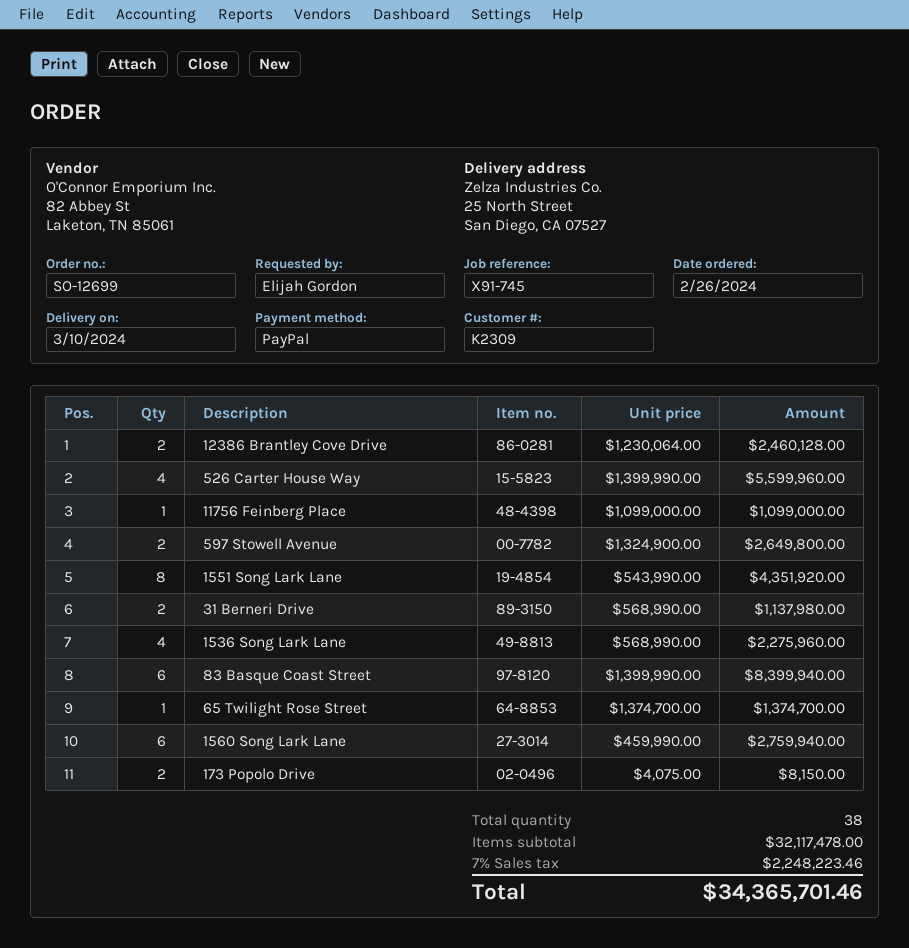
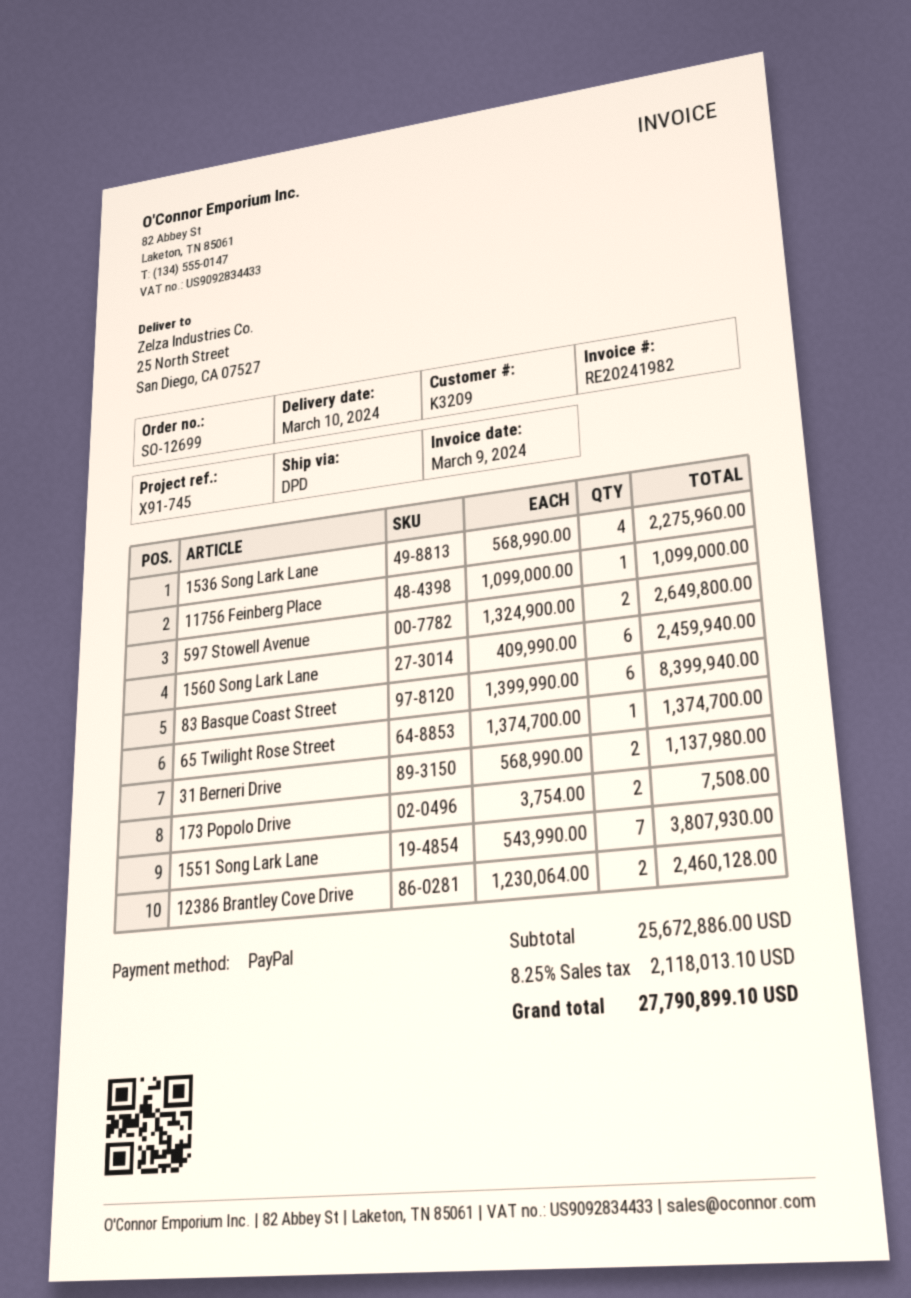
customer number: K2309 -> K3209
526 Carter House Way: 4 x 1399990.00 = 5599960.00 -> none
1551 Song Lark Lane: 8 x 543990.00 = 4351920.00 -> 7 x 543990.00 = 3807930.00
1560 Song Lark Lane: 6 x 459990.00 = 2759940.00 -> 6 x 409990.00 = 2459940.00
173 Popolo Drive: 2 x 4075.00 = 8150.00 -> 2 x 3754.00 = 7508.00
subtotal: 32117478.00 -> 25672886.00
tax: 7% = 2248223.46 -> 8.25% = 2118013.10
total: 34365701.46 -> 27790899.10

